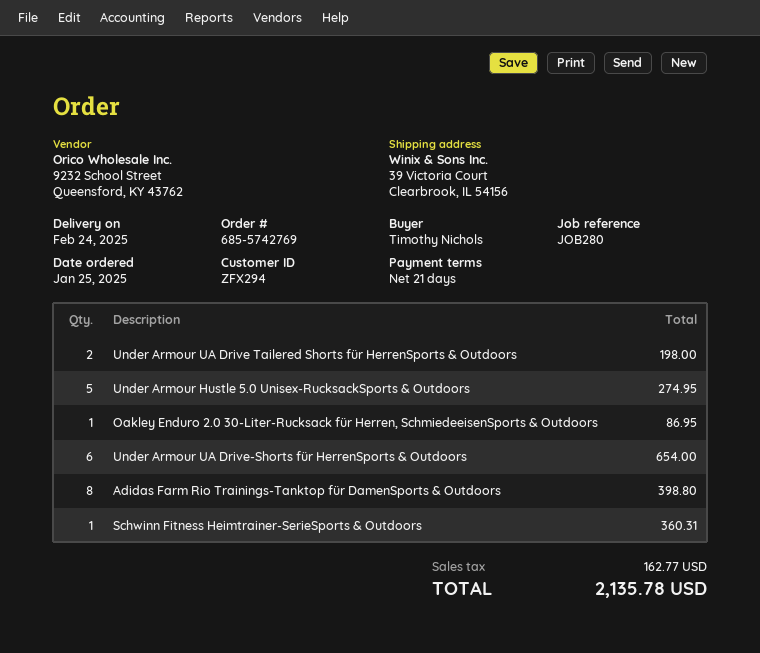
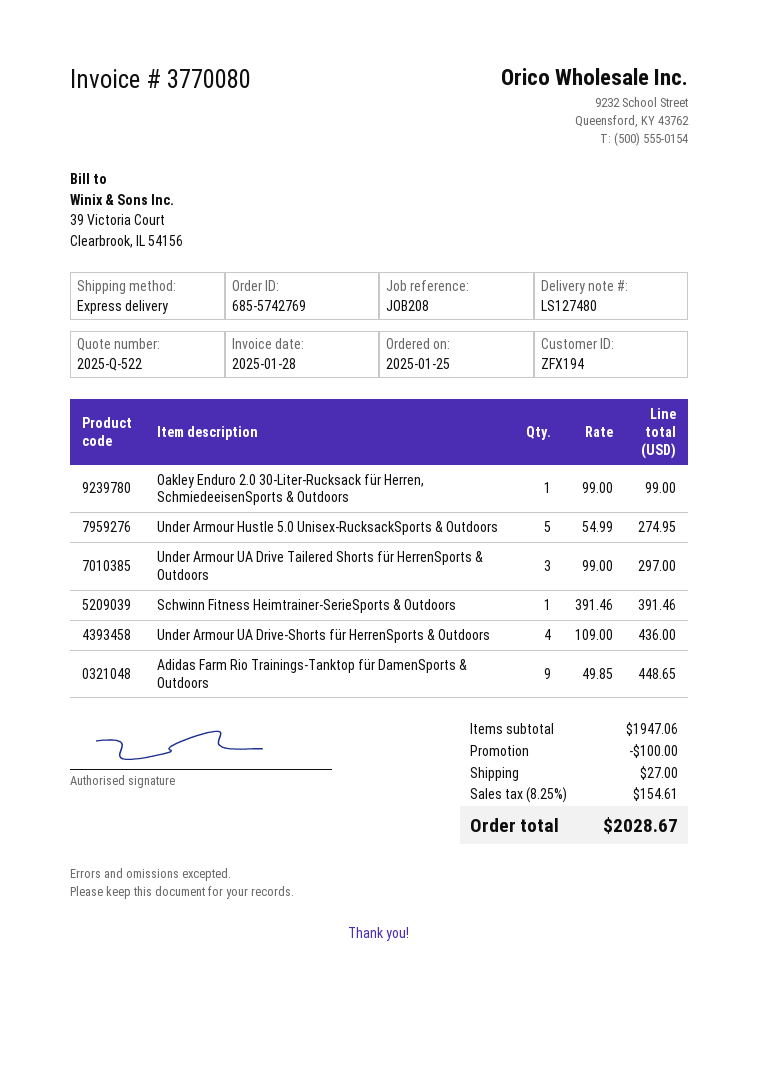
customer number: ZFX294 -> ZFX194
reference: JOB280 -> JOB208
Under Armour UA Drive Tailered Shorts für HerrenSports & Outdoors: 2 for 198.00 -> 3 for 297.00
Oakley Enduro 2.0 30-Liter-Rucksack für Herren, SchmiedeeisenSports & Outdoors: 1 for 86.95 -> 1 for 99.00
Under Armour UA Drive-Shorts für HerrenSports & Outdoors: 6 for 654.00 -> 4 for 436.00
Adidas Farm Rio Trainings-Tanktop für DamenSports & Outdoors: 8 for 398.80 -> 9 for 448.65
Schwinn Fitness Heimtrainer-SerieSports & Outdoors: 1 for 360.31 -> 1 for 391.46
discount: none -> 100.00
shipping: none -> 27.00
tax: 162.77 -> 154.61
total: 2135.78 -> 2028.67

